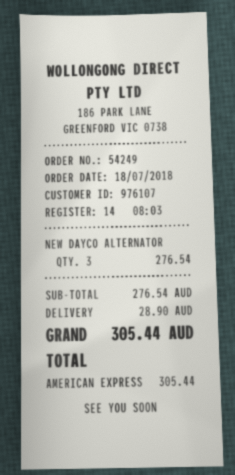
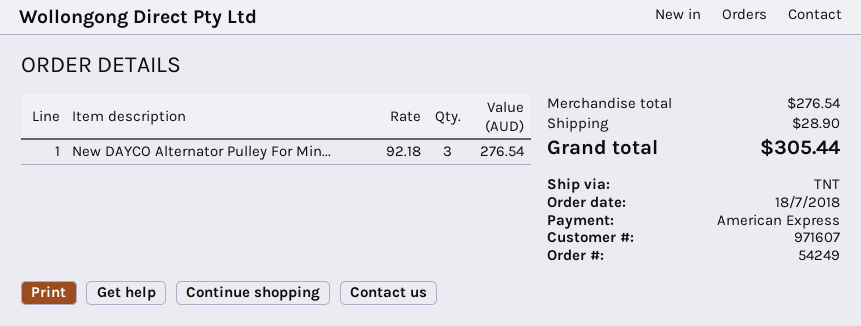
customer number: 976107 -> 971607

